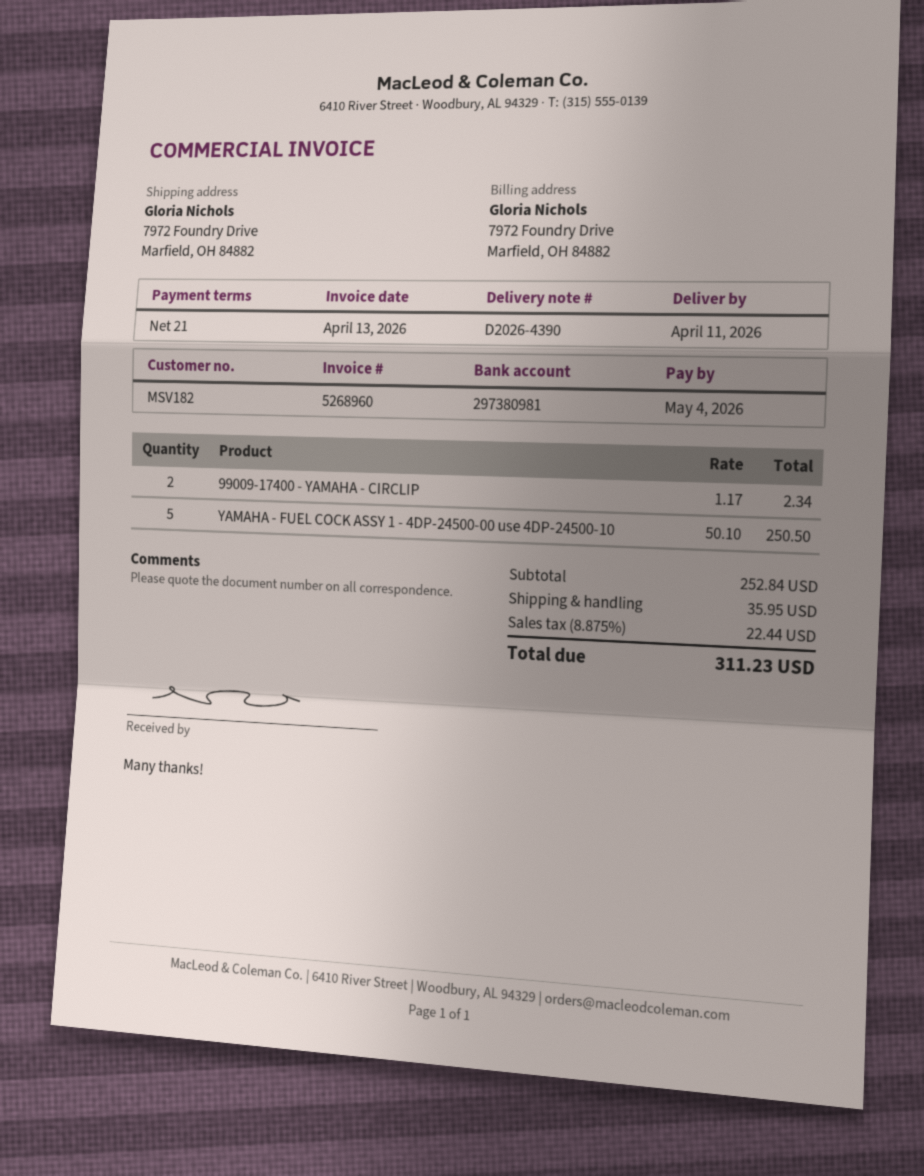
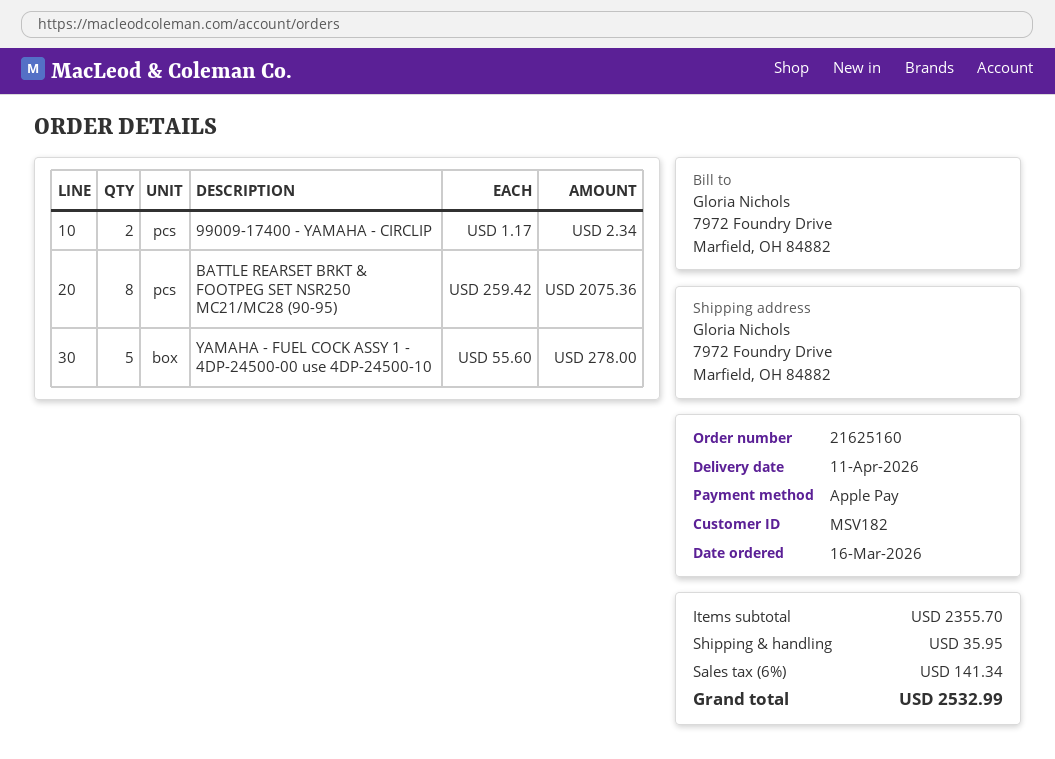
YAMAHA - FUEL COCK ASSY 1 - 4DP-24500-00 use 4DP-24500-10: 5 x 50.10 = 250.50 -> 5 x 55.60 = 278.00
BATTLE REARSET BRKT & FOOTPEG SET NSR250 MC21/MC28 (90-95): none -> 8 x 259.42 = 2075.36
subtotal: 252.84 -> 2355.70
tax: 8.875% = 22.44 -> 6% = 141.34
total: 311.23 -> 2532.99

